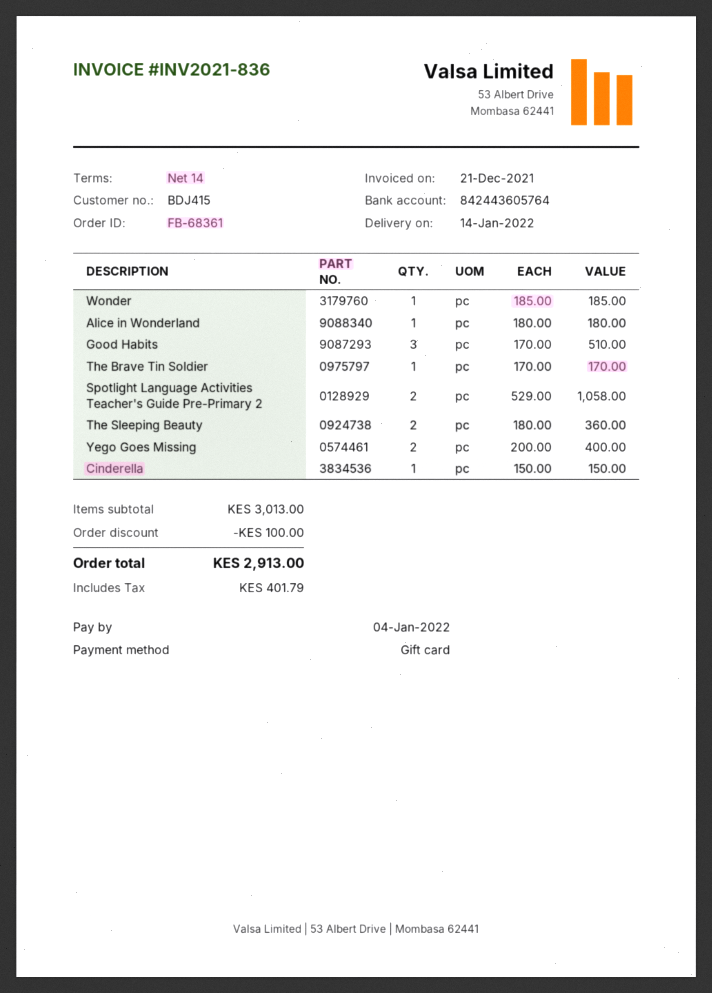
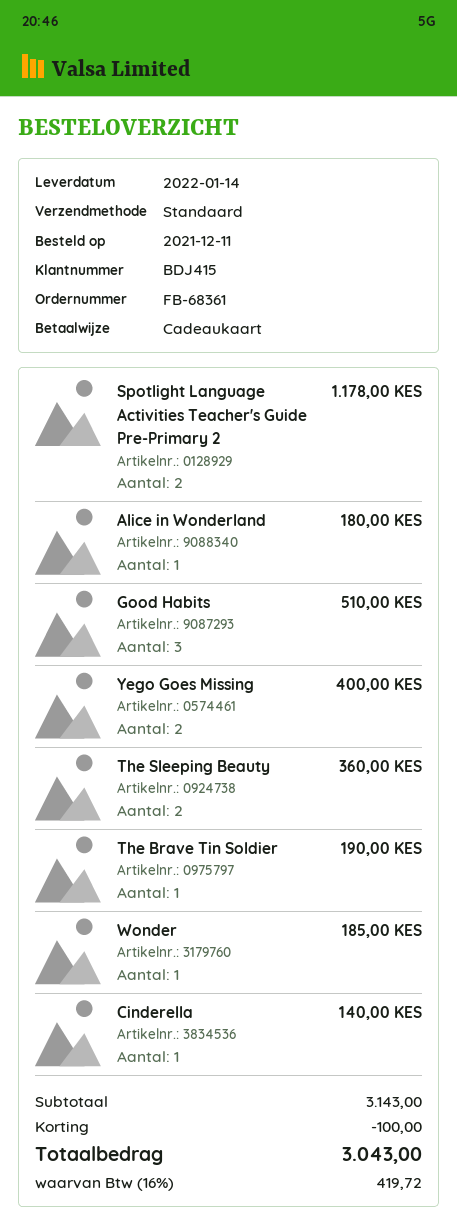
The Brave Tin Soldier: 1 for 170.00 -> 1 for 190.00
Spotlight Language Activities Teacher's Guide Pre-Primary 2: 2 for 1058.00 -> 2 for 1178.00
Cinderella: 1 for 150.00 -> 1 for 140.00
subtotal: 3013.00 -> 3143.00
tax: 401.79 -> 419.72
total: 2913.00 -> 3043.00

